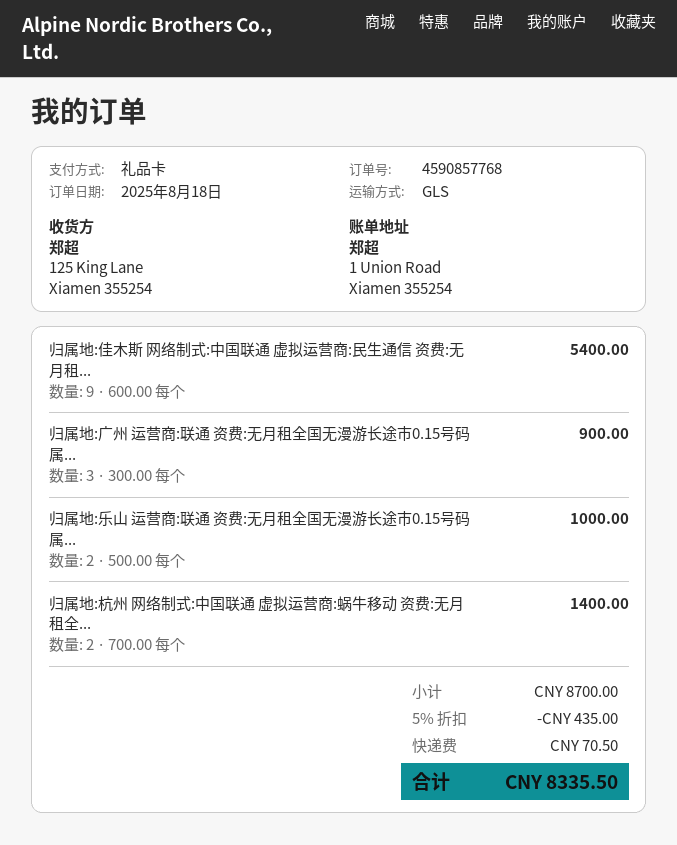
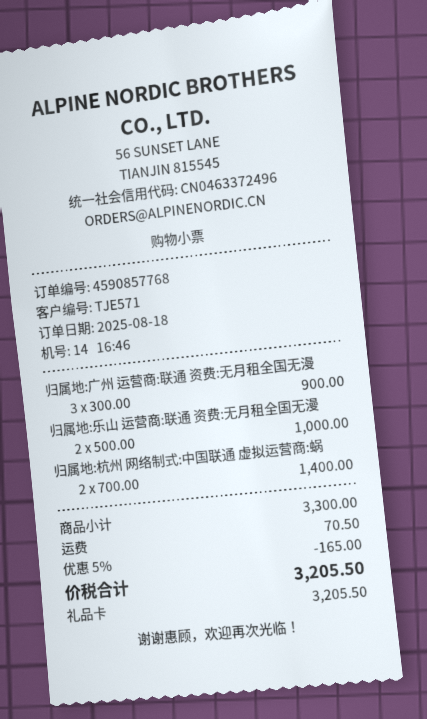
归属地:佳木斯 网络制式:中国联通 虚拟运营商:民生通信 资费:无月租...: 9 x 600.00 = 5400.00 -> none
subtotal: 8700.00 -> 3300.00
discount: 5% = 435.00 -> 5% = 165.00
total: 8335.50 -> 3205.50

